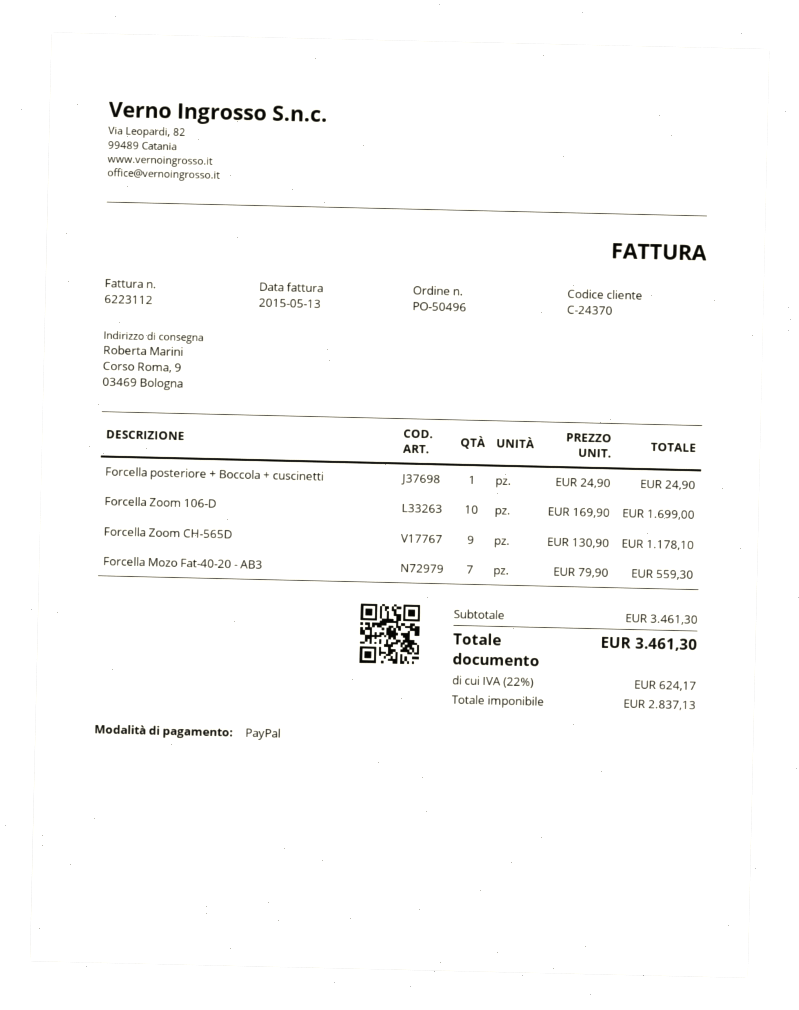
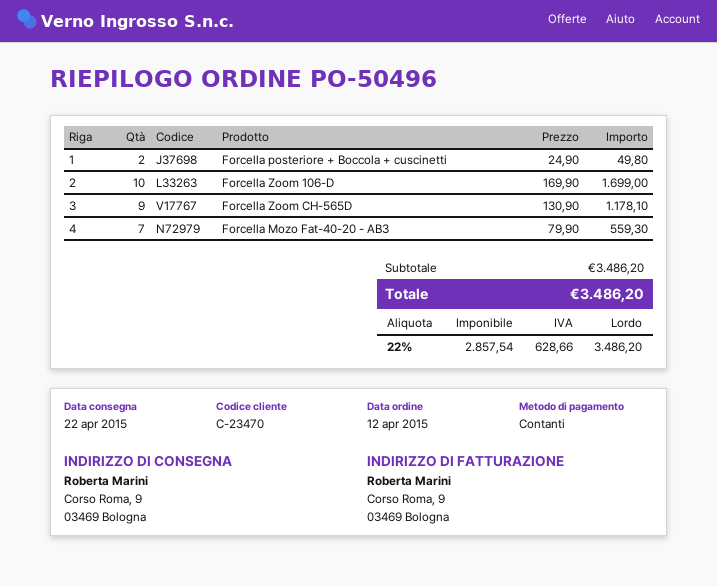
customer number: C-24370 -> C-23470
payment method: PayPal -> cash
Forcella posteriore + Boccola + cuscinetti: 1 x 24.90 = 24.90 -> 2 x 24.90 = 49.80
subtotal: 3461.30 -> 3486.20
net: 2837.13 -> 2857.54
tax: 22% = 624.17 -> 22% = 628.66
total: 3461.30 -> 3486.20

